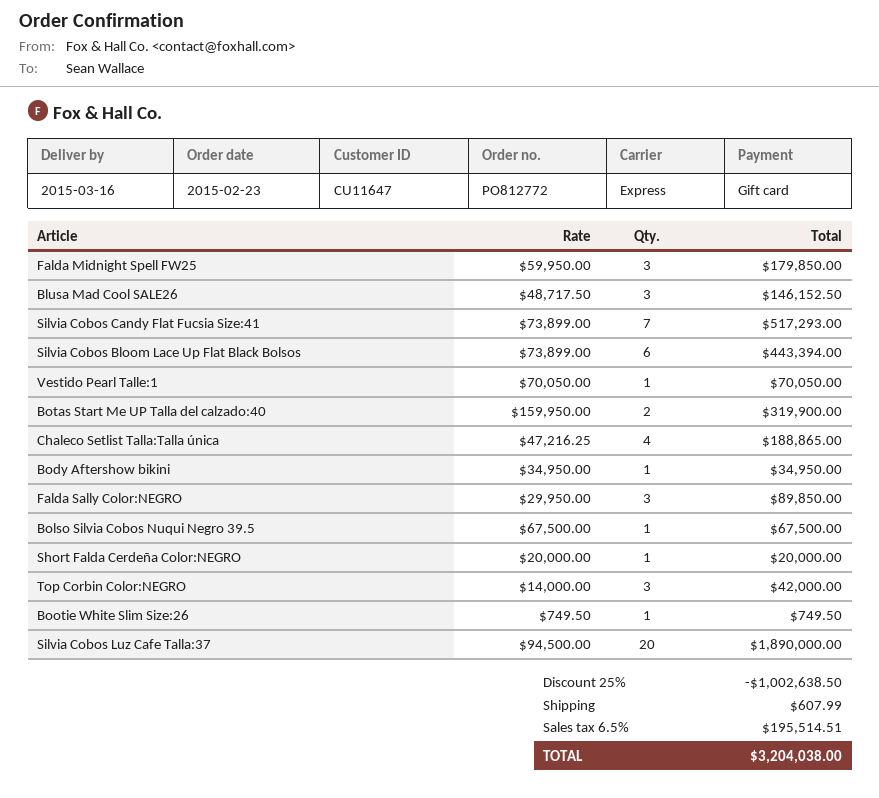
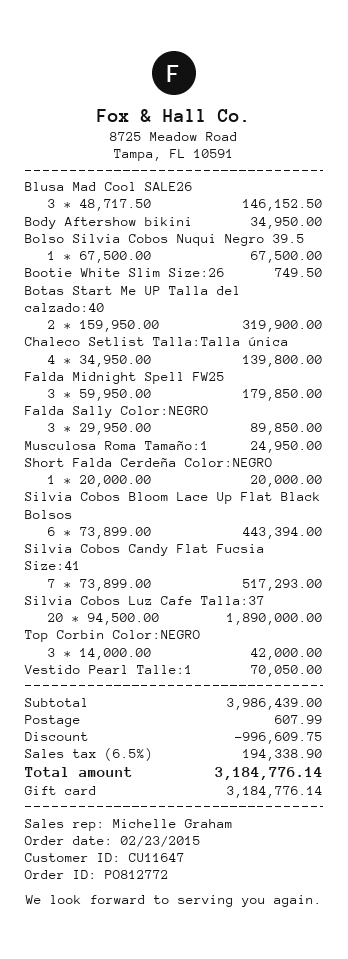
Chaleco Setlist Talla:Talla única: 4 x 47216.25 = 188865.00 -> 4 x 34950.00 = 139800.00
Musculosa Roma Tamaño:1: none -> 1 x 24950.00 = 24950.00
discount: 1002638.50 -> 996609.75
tax: 6.5% = 195514.51 -> 6.5% = 194338.90
total: 3204038.00 -> 3184776.14

